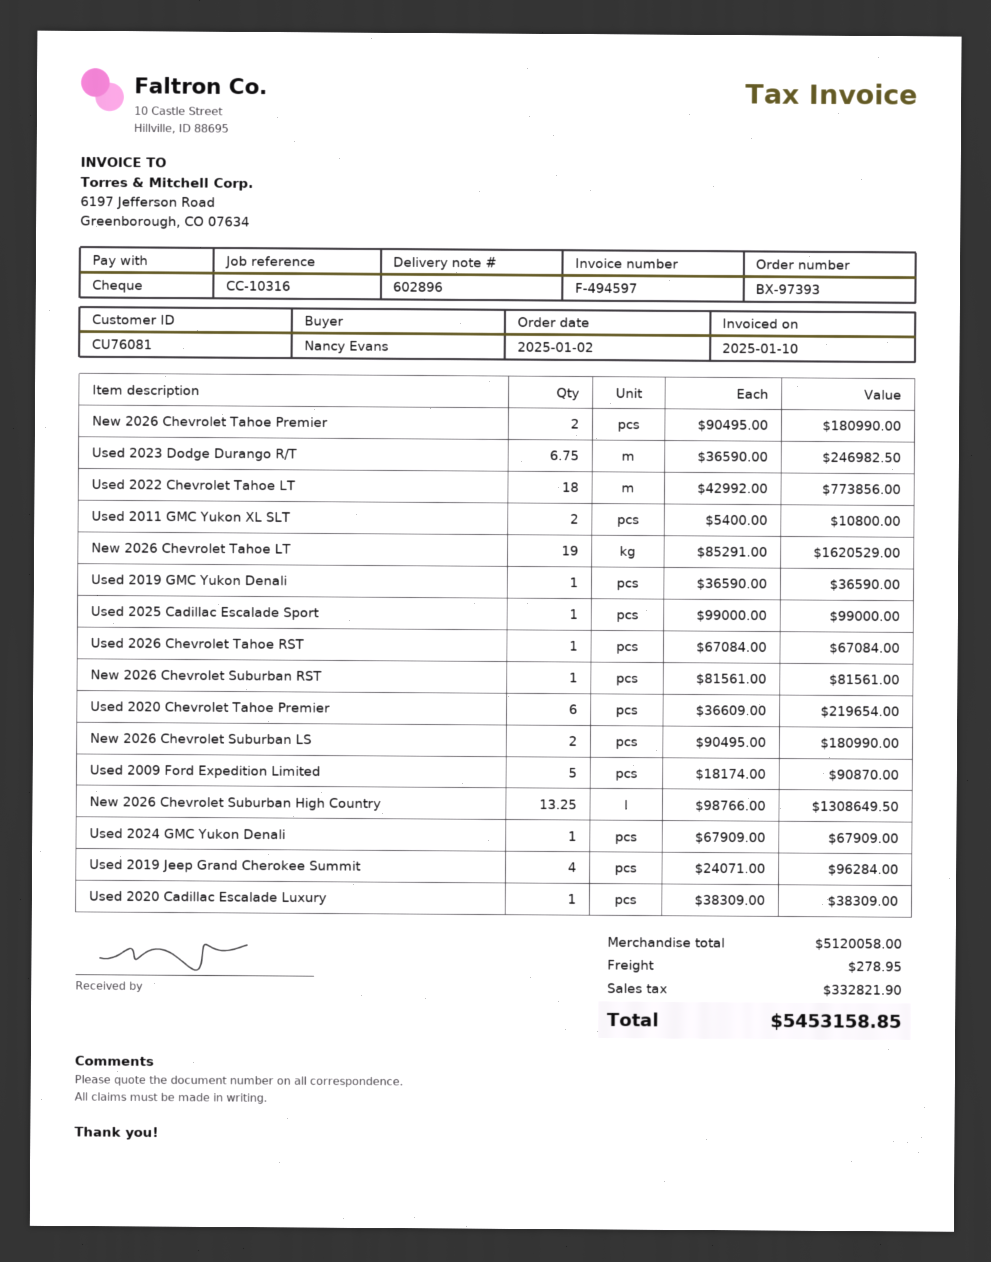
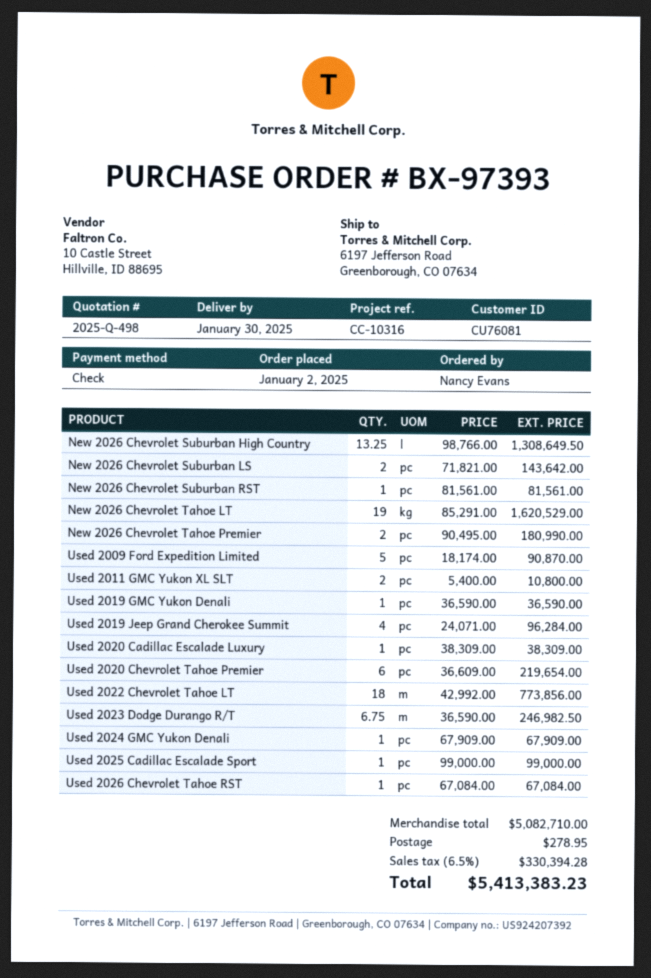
New 2026 Chevrolet Suburban LS: 2 x 90495.00 = 180990.00 -> 2 x 71821.00 = 143642.00
subtotal: 5120058.00 -> 5082710.00
tax: 332821.90 -> 330394.28
total: 5453158.85 -> 5413383.23

